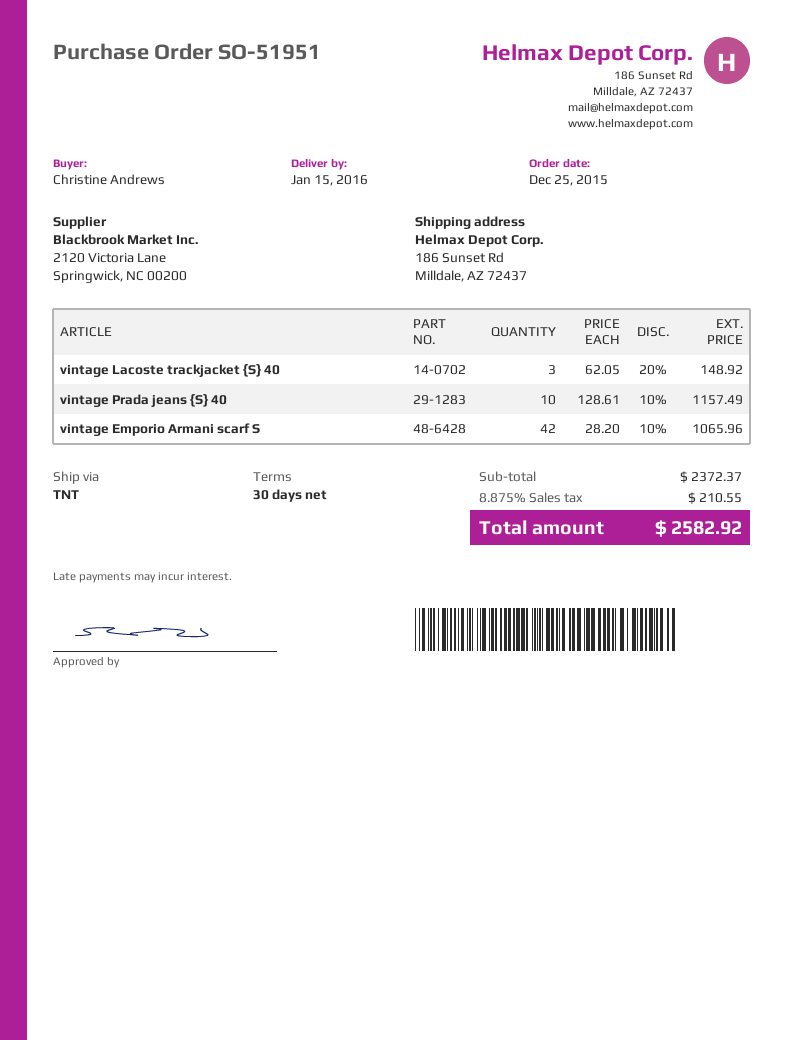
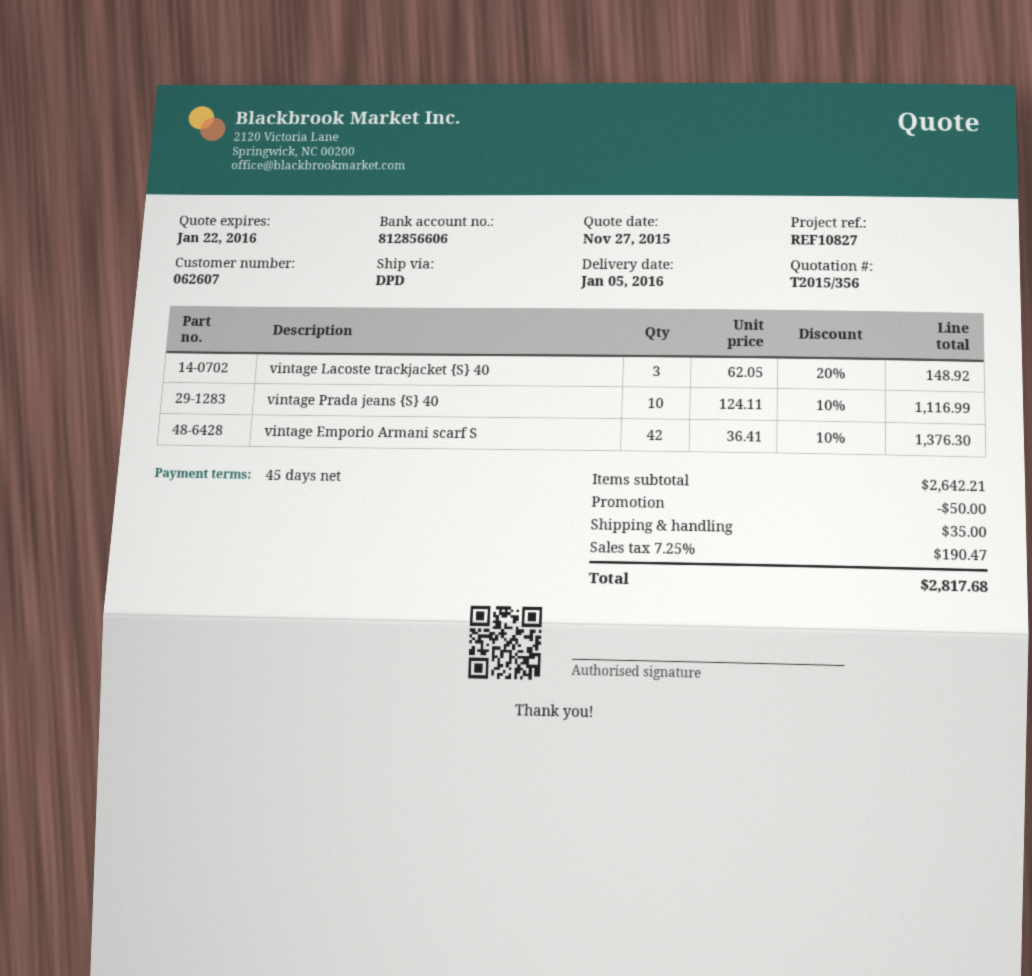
delivery date: 2016-01-15 -> 2016-01-05
payment terms: 30 days -> 45 days
shipping method: TNT -> DPD
vintage Prada jeans {S} 40: 10 x 128.61 - 10% = 1157.49 -> 10 x 124.11 - 10% = 1116.99
vintage Emporio Armani scarf S: 42 x 28.20 - 10% = 1065.96 -> 42 x 36.41 - 10% = 1376.30
subtotal: 2372.37 -> 2642.21
discount: none -> 50.00
shipping: none -> 35.00
tax: 8.875% = 210.55 -> 7.25% = 190.47
total: 2582.92 -> 2817.68

